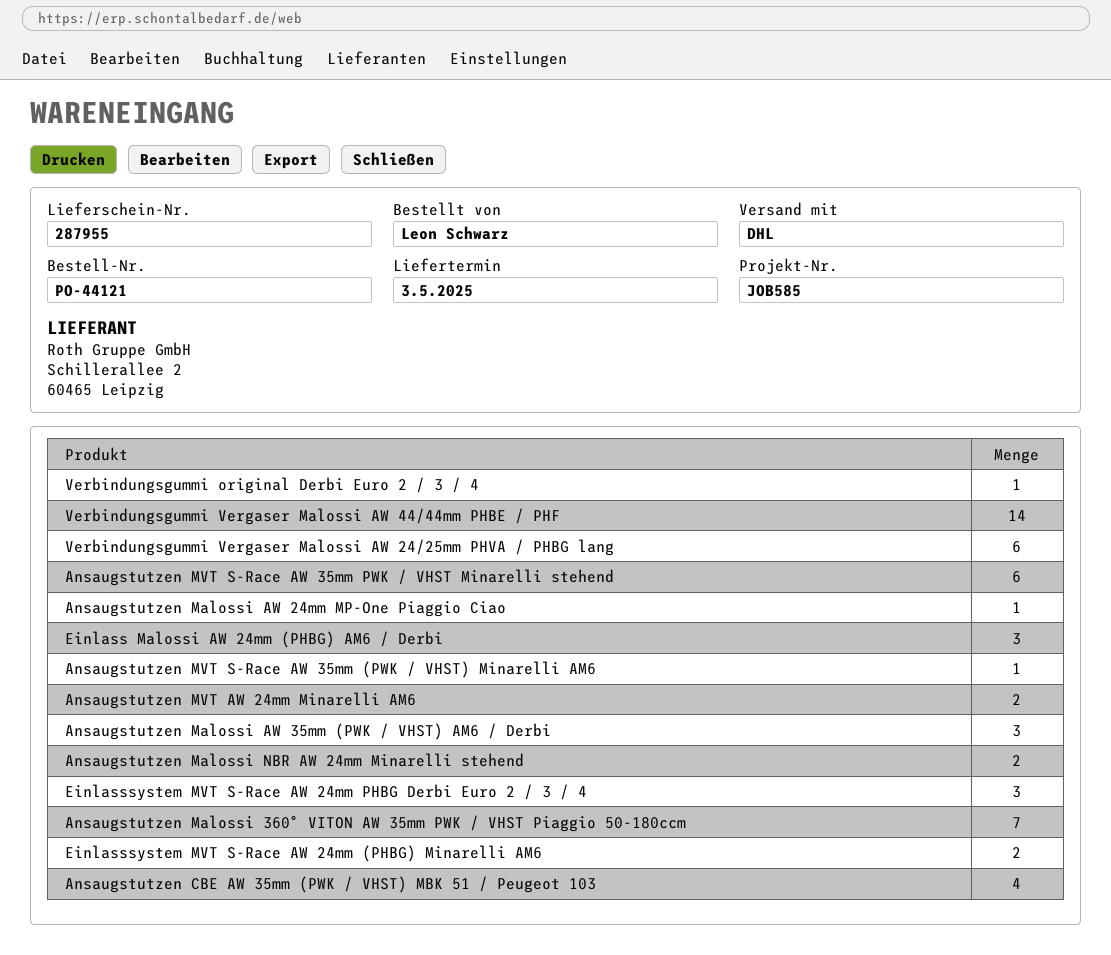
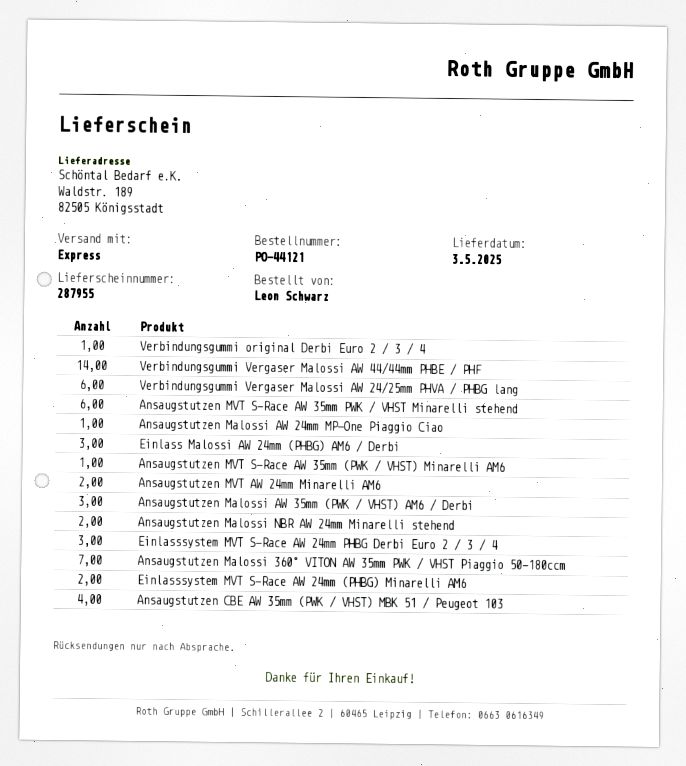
shipping method: DHL -> express

